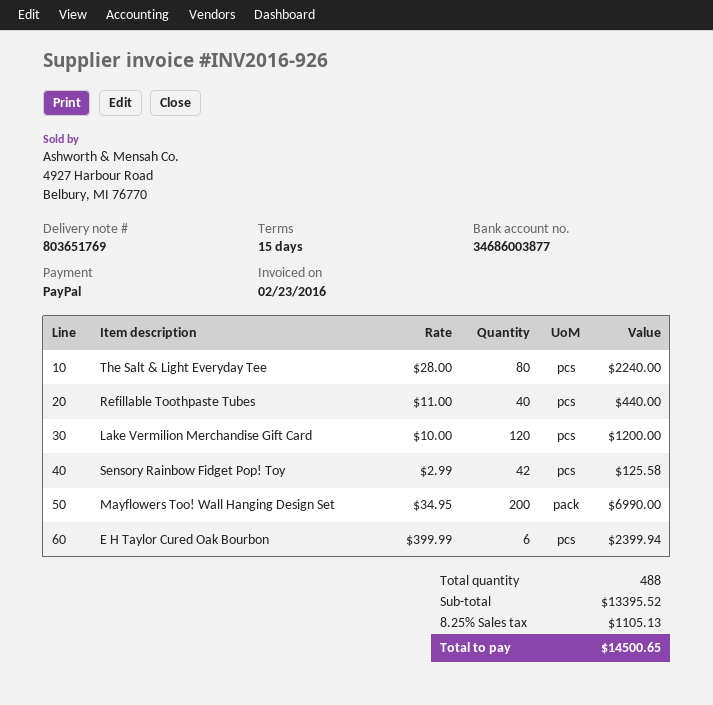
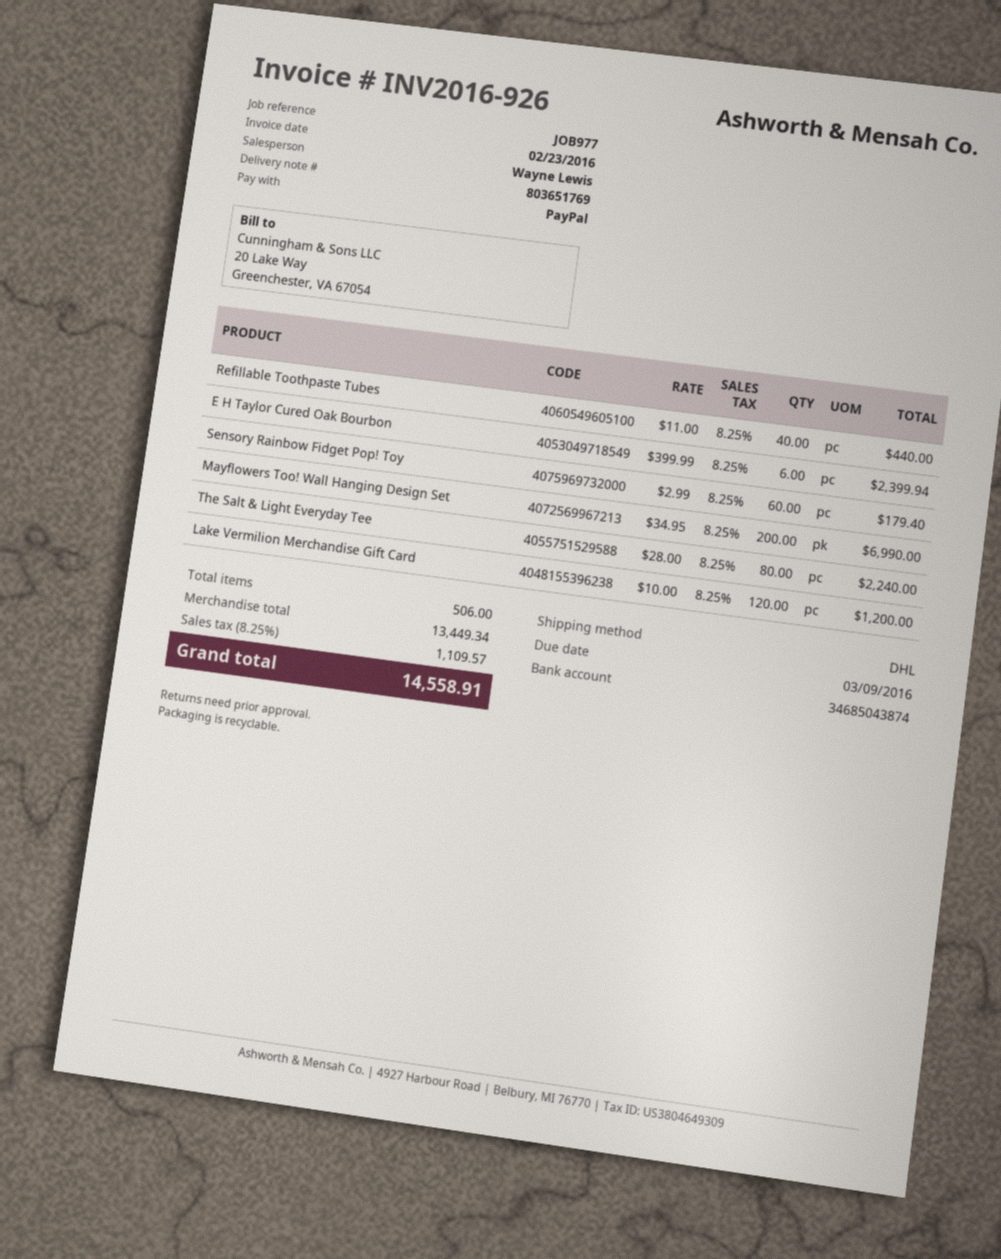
bank account: 34686003877 -> 34685043874
Sensory Rainbow Fidget Pop! Toy: 42 x 2.99 = 125.58 -> 60 x 2.99 = 179.40
total quantity: 488 -> 506
subtotal: 13395.52 -> 13449.34
tax: 8.25% = 1105.13 -> 8.25% = 1109.57
total: 14500.65 -> 14558.91

